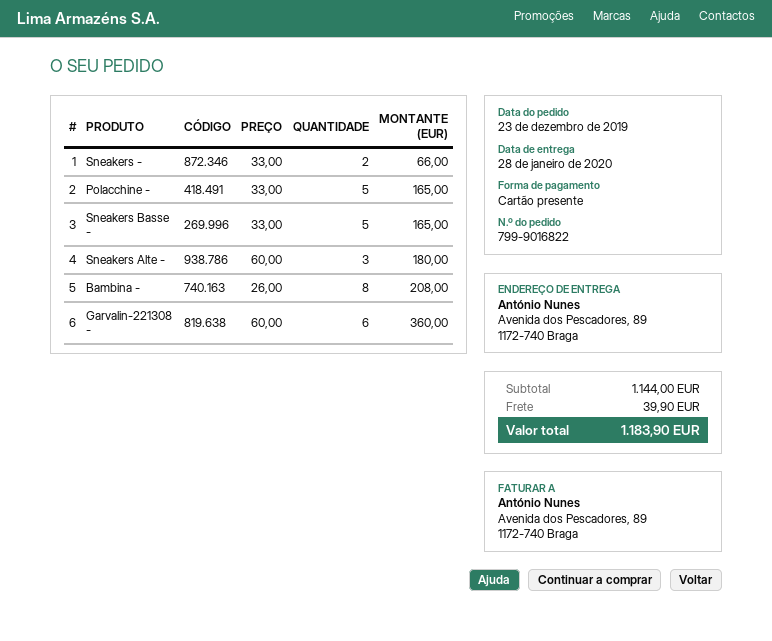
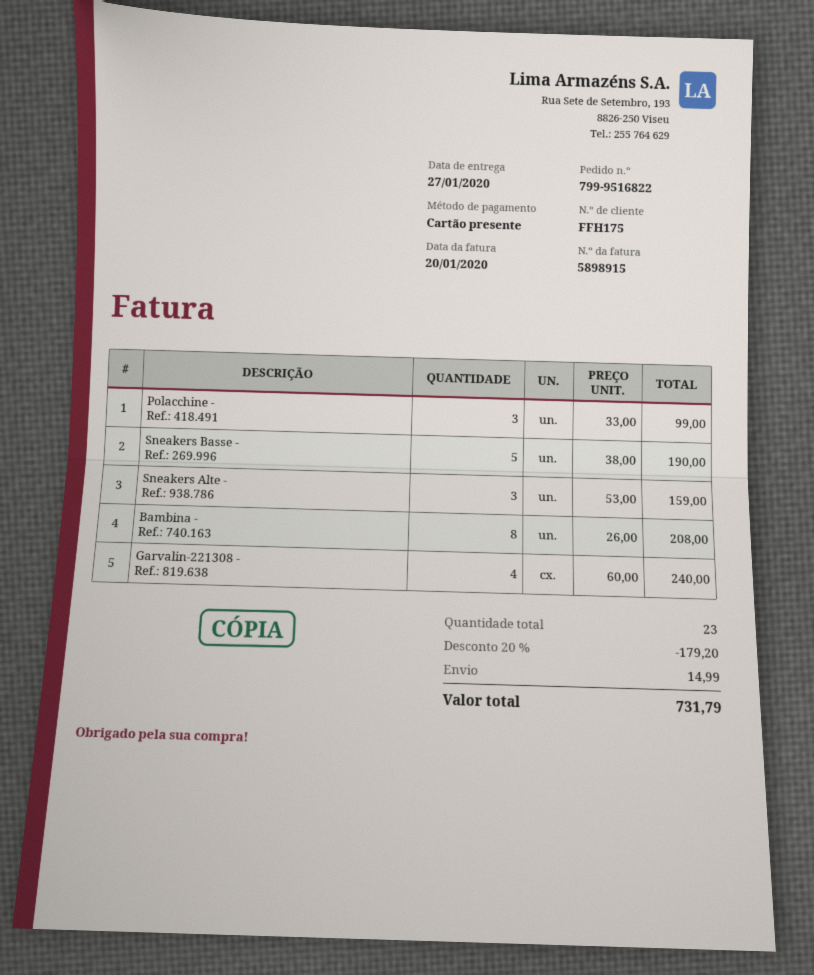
order number: 799-9016822 -> 799-9516822
delivery date: 2020-01-28 -> 2020-01-27
Sneakers -: 2 x 33.00 = 66.00 -> none
Polacchine -: 5 x 33.00 = 165.00 -> 3 x 33.00 = 99.00
Sneakers Basse -: 5 x 33.00 = 165.00 -> 5 x 38.00 = 190.00
Sneakers Alte -: 3 x 60.00 = 180.00 -> 3 x 53.00 = 159.00
Garvalin-221308 -: 6 x 60.00 = 360.00 -> 4 x 60.00 = 240.00
discount: none -> 20% = 179.20
shipping: 39.90 -> 14.99
total: 1183.90 -> 731.79

